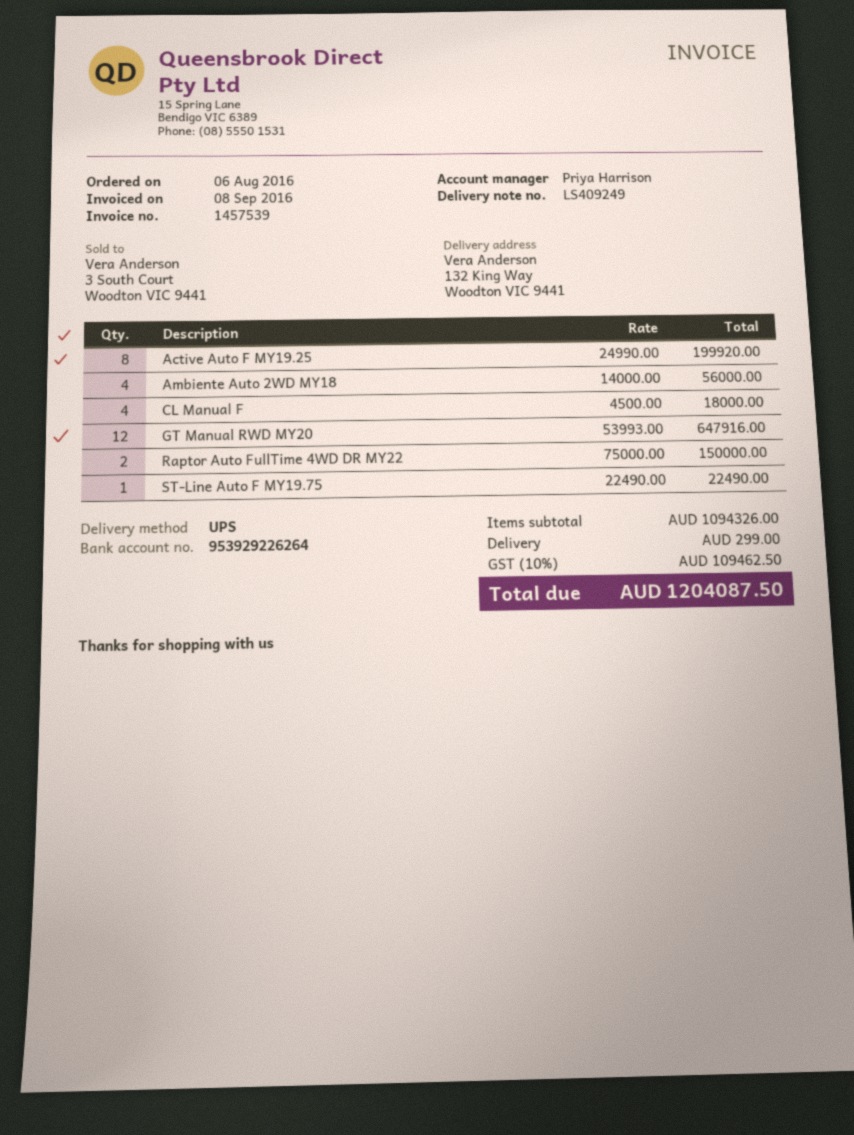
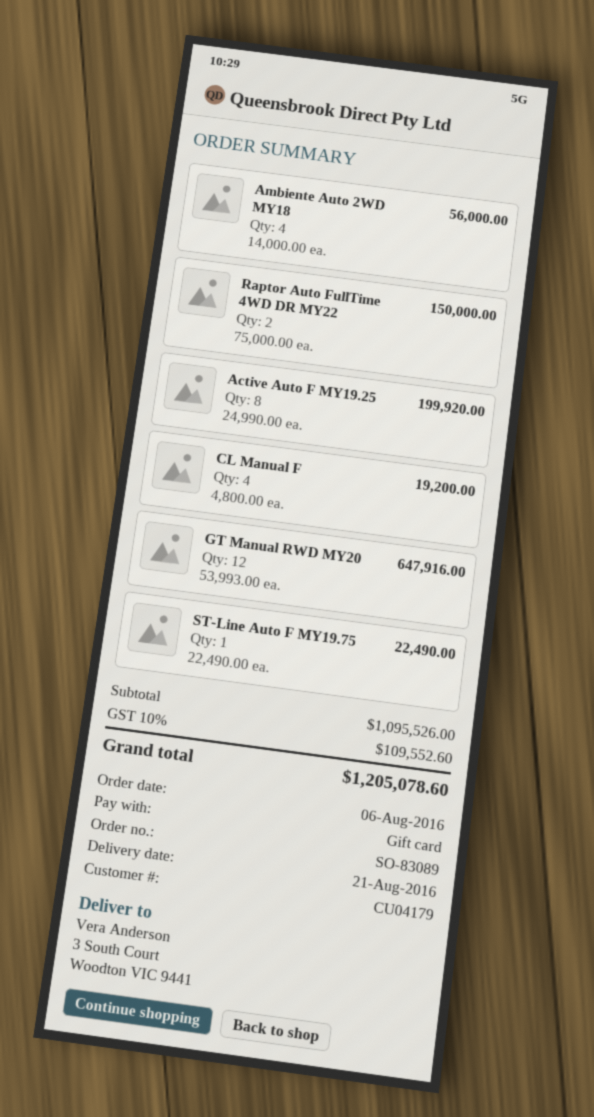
ship to: 132 King Way, Woodton VIC 9441 -> 3 South Court, Woodton VIC 9441
CL Manual F: 4 x 4500.00 = 18000.00 -> 4 x 4800.00 = 19200.00
subtotal: 1094326.00 -> 1095526.00
shipping: 299.00 -> none
tax: 10% = 109462.50 -> 10% = 109552.60
total: 1204087.50 -> 1205078.60

